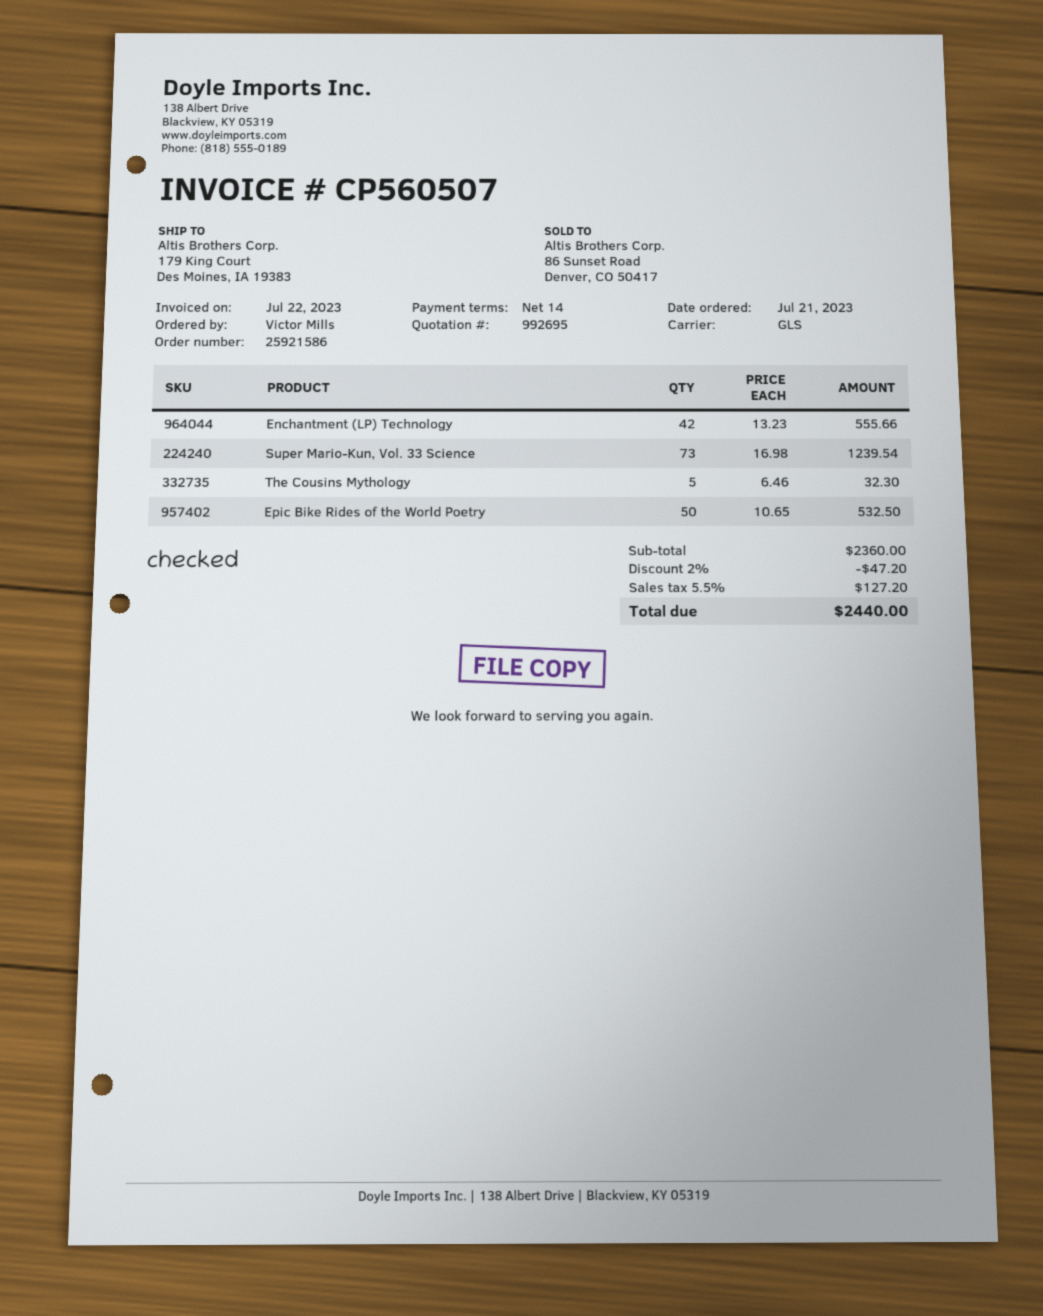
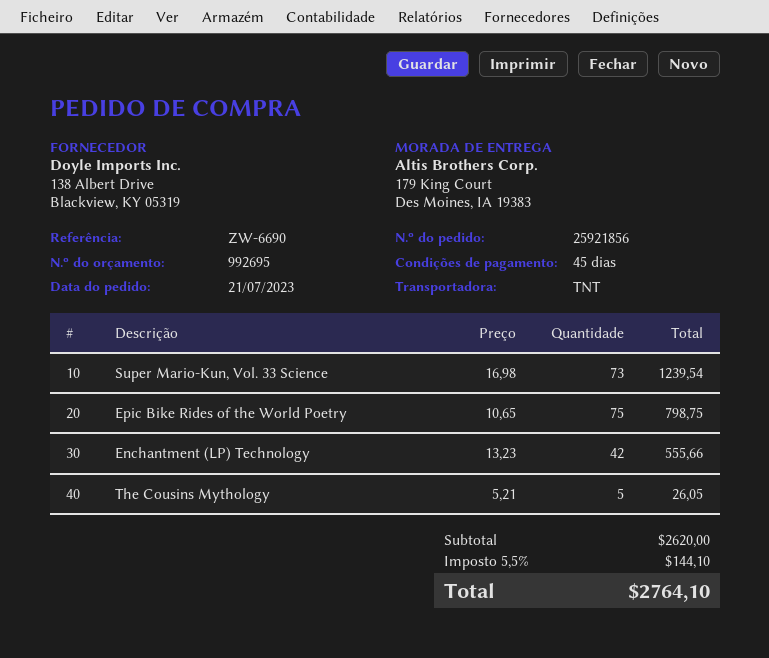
order number: 25921586 -> 25921856
payment terms: 14 days -> 45 days
shipping method: GLS -> TNT
The Cousins Mythology: 5 x 6.46 = 32.30 -> 5 x 5.21 = 26.05
Epic Bike Rides of the World Poetry: 50 x 10.65 = 532.50 -> 75 x 10.65 = 798.75
subtotal: 2360.00 -> 2620.00
discount: 2% = 47.20 -> none
tax: 5.5% = 127.20 -> 5.5% = 144.10
total: 2440.00 -> 2764.10

